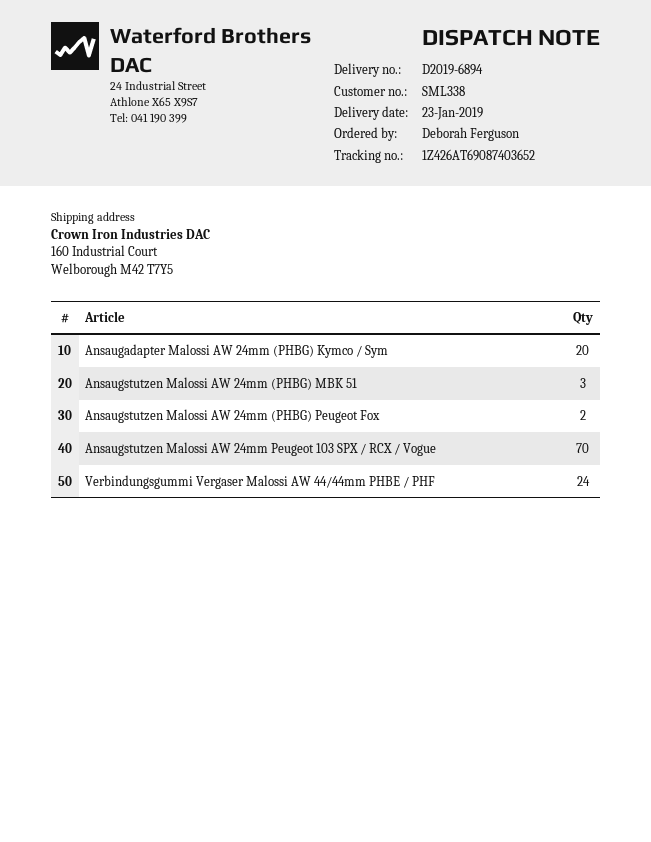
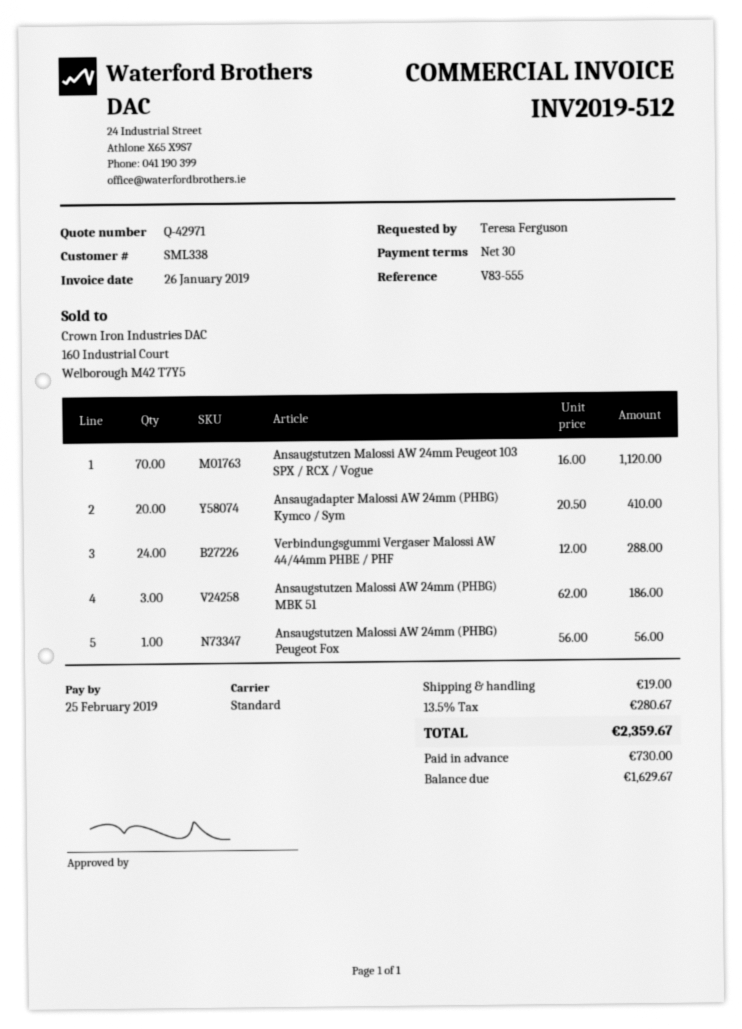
ordered by: Deborah Ferguson -> Teresa Ferguson
Ansaugstutzen Malossi AW 24mm (PHBG) Peugeot Fox: 2 -> 1

